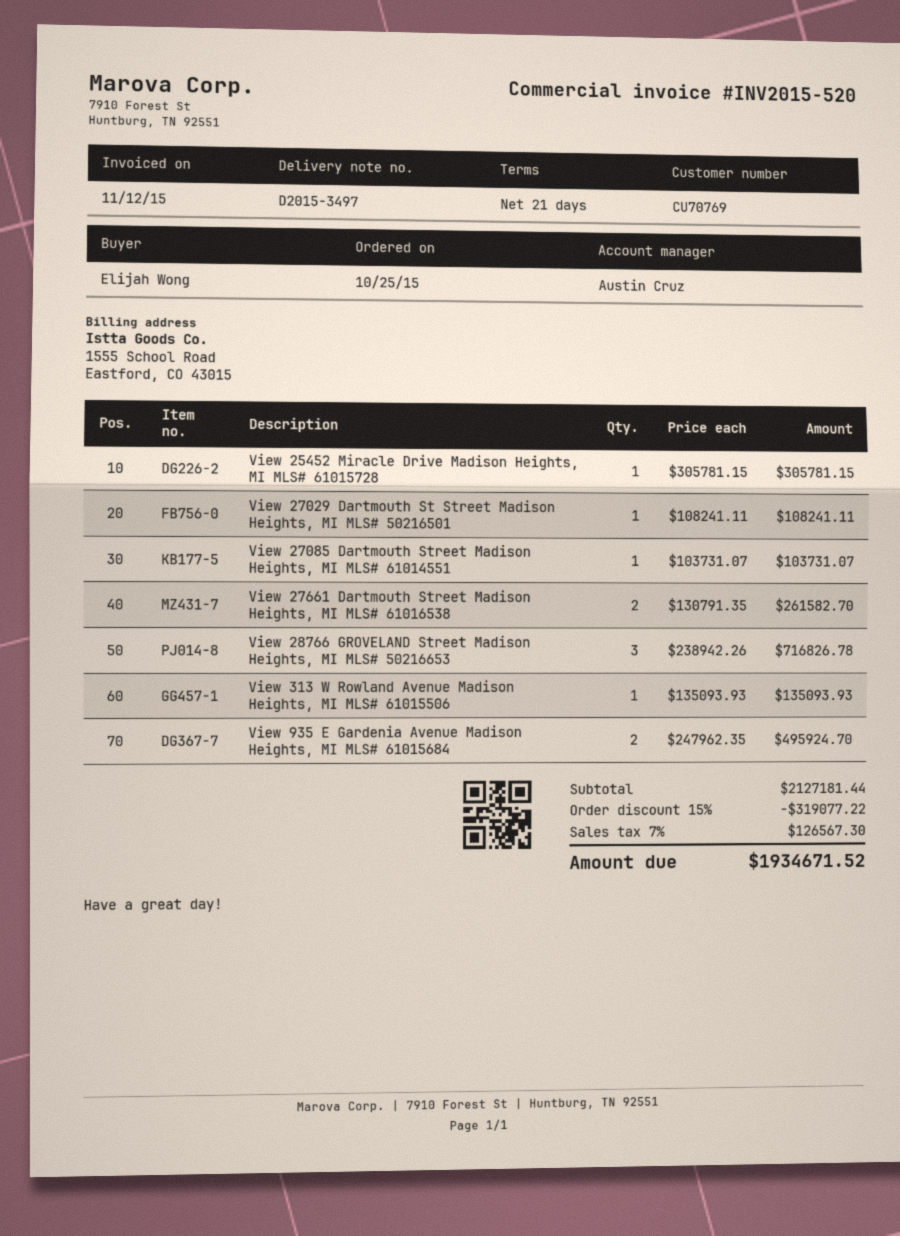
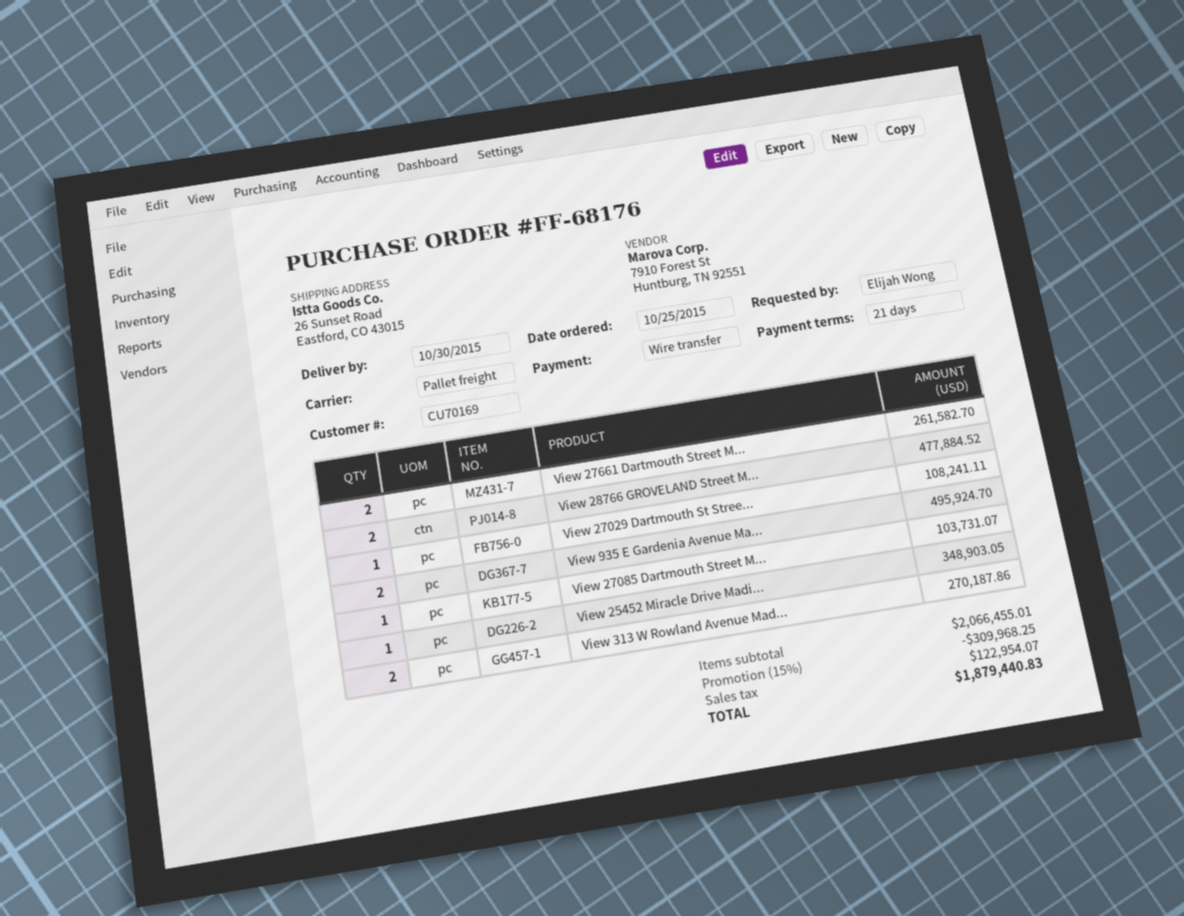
customer number: CU70769 -> CU70169
View 25452 Miracle Drive Madison Heights, MI MLS# 61015728: 1 for 305781.15 -> 1 for 348903.05
View 28766 GROVELAND Street Madison Heights, MI MLS# 50216653: 3 for 716826.78 -> 2 for 477884.52
View 313 W Rowland Avenue Madison Heights, MI MLS# 61015506: 1 for 135093.93 -> 2 for 270187.86
subtotal: 2127181.44 -> 2066455.01
discount: 15% = 319077.22 -> 15% = 309968.25
tax: 126567.30 -> 122954.07
total: 1934671.52 -> 1879440.83

